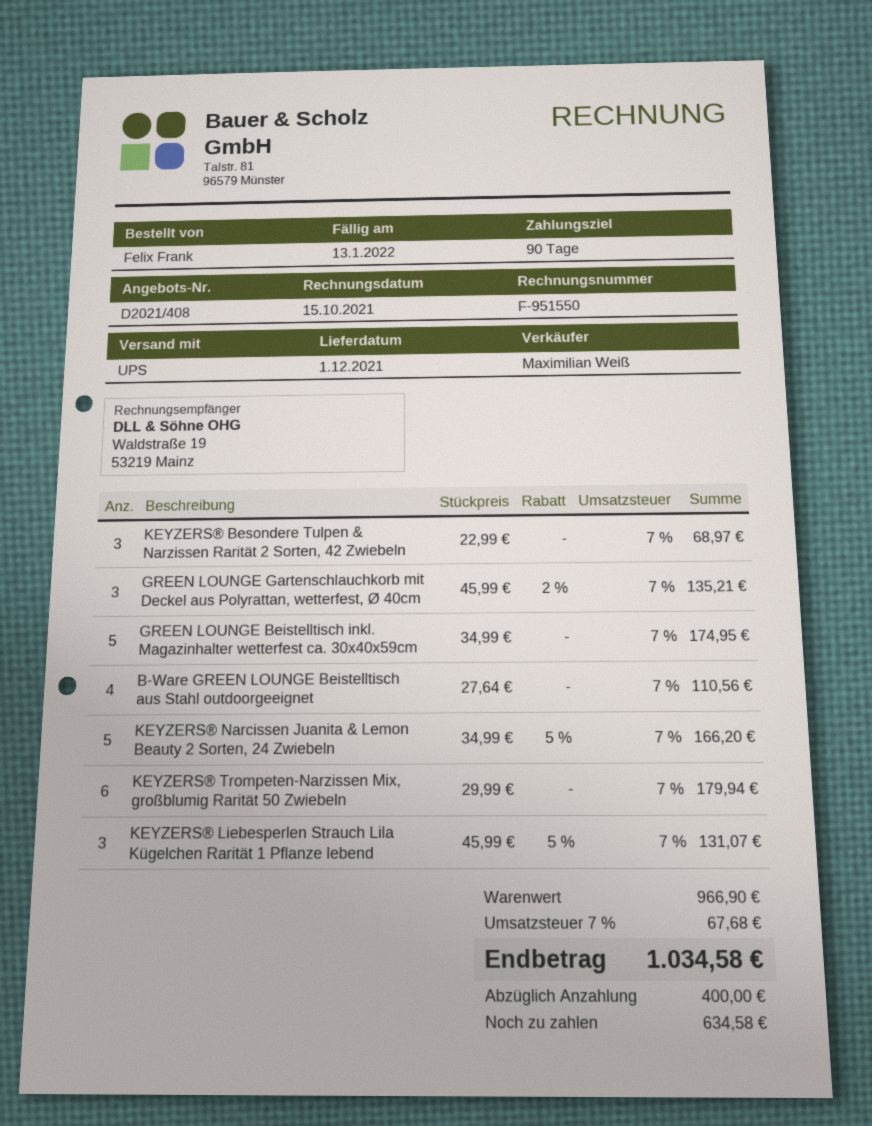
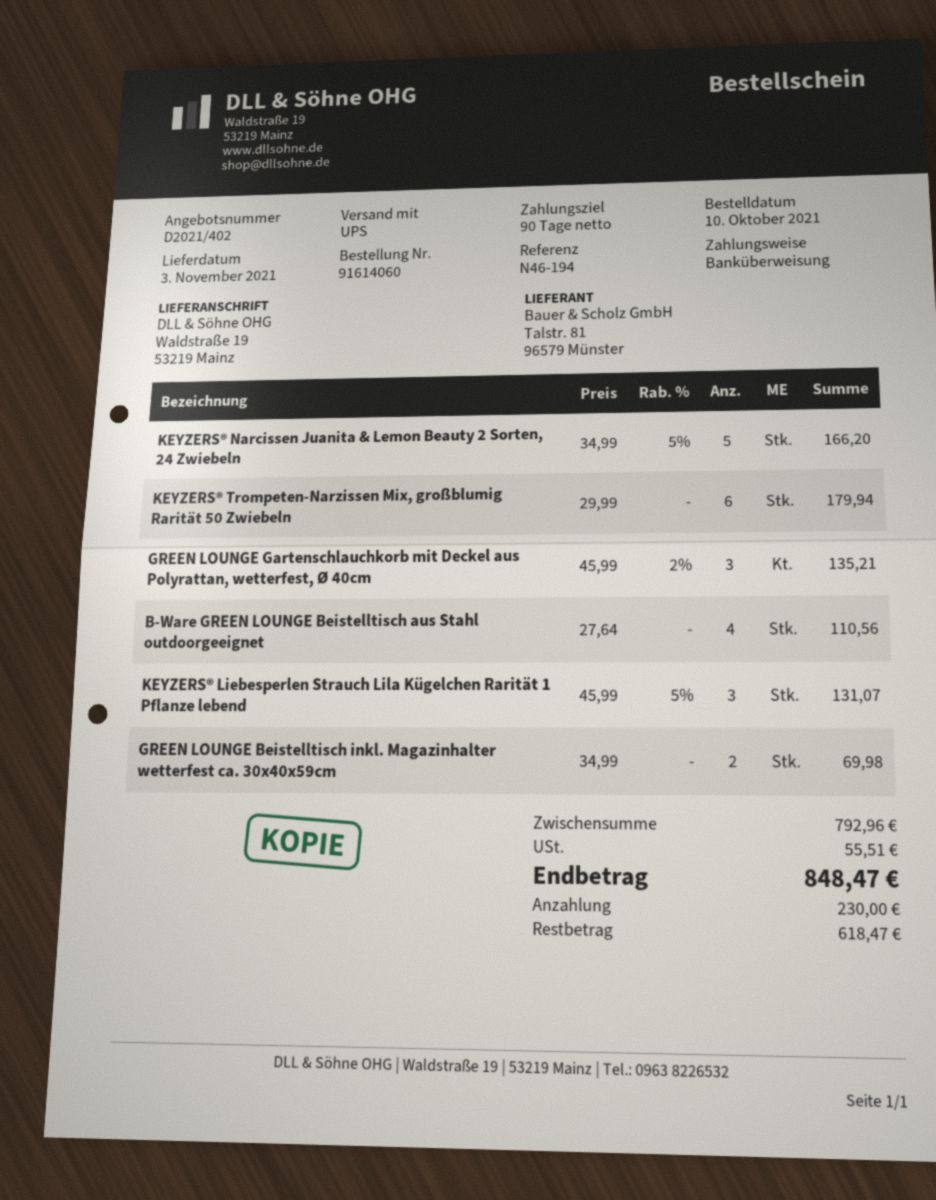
quote number: D2021/408 -> D2021/402
delivery date: 2021-12-01 -> 2021-11-03
KEYZERS® Besondere Tulpen & Narzissen Rarität 2 Sorten, 42 Zwiebeln: 3 x 22.99 = 68.97 -> none
GREEN LOUNGE Beistelltisch inkl. Magazinhalter wetterfest ca. 30x40x59cm: 5 x 34.99 = 174.95 -> 2 x 34.99 = 69.98
subtotal: 966.90 -> 792.96
tax: 67.68 -> 55.51
total: 1034.58 -> 848.47
deposit: 400.00 -> 230.00
balance: 634.58 -> 618.47

